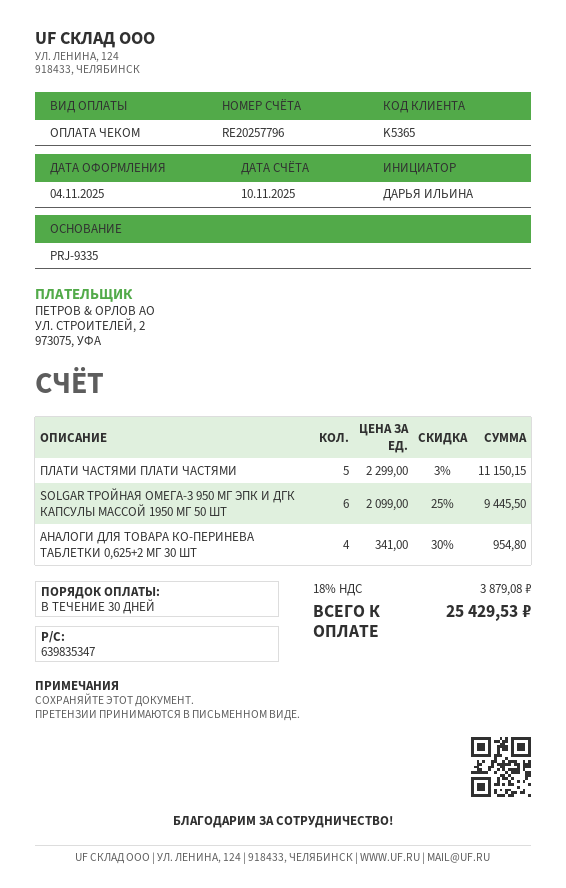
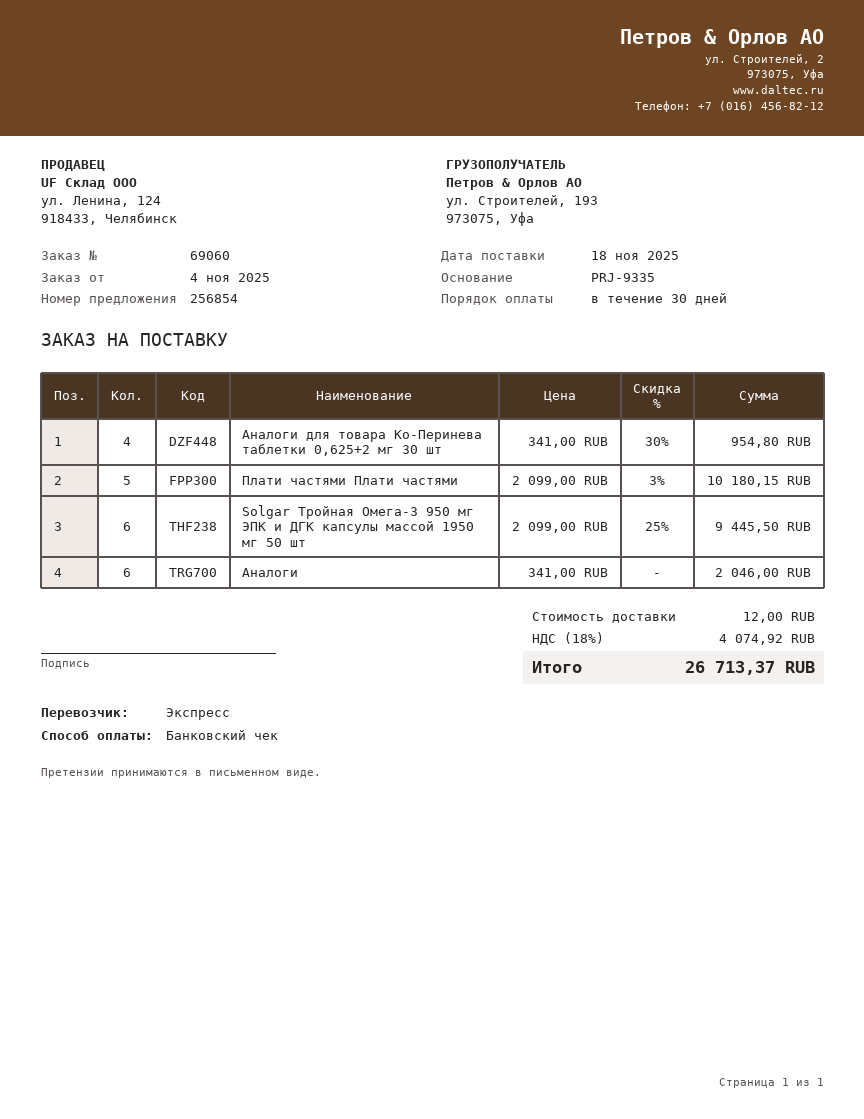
ПЛАТИ ЧАСТЯМИ ПЛАТИ ЧАСТЯМИ: 5 x 2299.00 - 3% = 11150.15 -> 5 x 2099.00 - 3% = 10180.15
Аналоги: none -> 6 x 341.00 = 2046.00
shipping: none -> 12.00
tax: 18% = 3879.08 -> 18% = 4074.92
total: 25429.53 -> 26713.37

